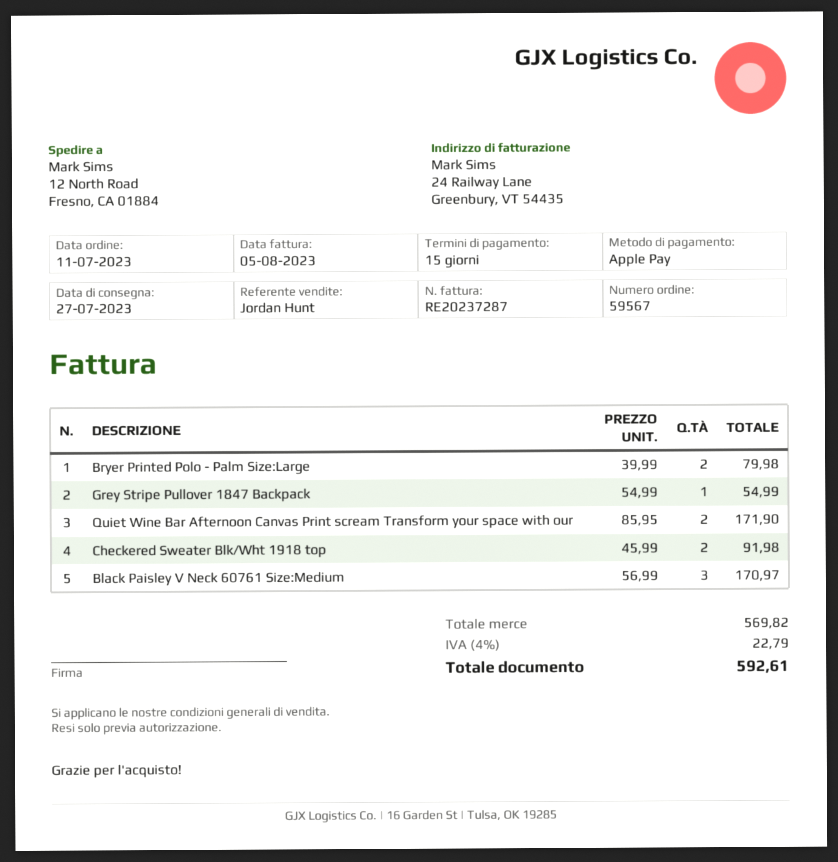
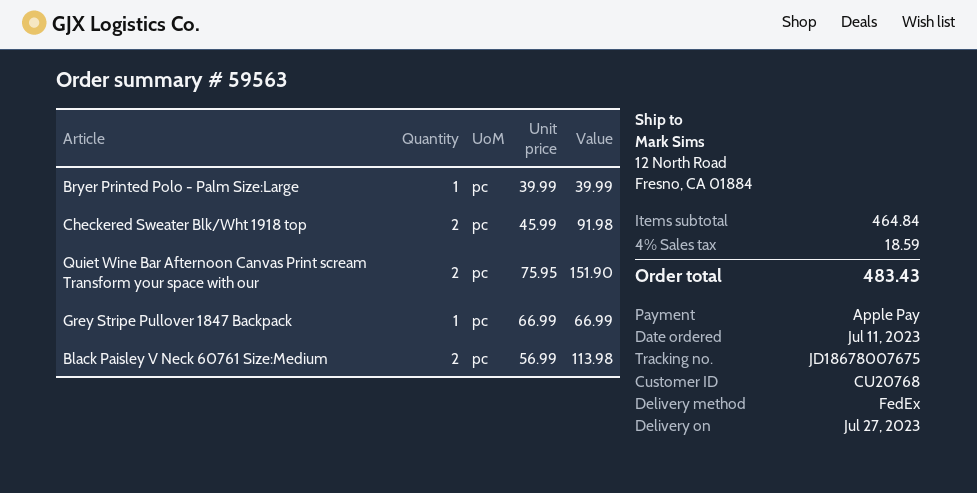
order number: 59567 -> 59563
Bryer Printed Polo - Palm Size:Large: 2 x 39.99 = 79.98 -> 1 x 39.99 = 39.99
Grey Stripe Pullover 1847 Backpack: 1 x 54.99 = 54.99 -> 1 x 66.99 = 66.99
Quiet Wine Bar Afternoon Canvas Print scream Transform your space with our: 2 x 85.95 = 171.90 -> 2 x 75.95 = 151.90
Black Paisley V Neck 60761 Size:Medium: 3 x 56.99 = 170.97 -> 2 x 56.99 = 113.98
subtotal: 569.82 -> 464.84
tax: 4% = 22.79 -> 4% = 18.59
total: 592.61 -> 483.43

